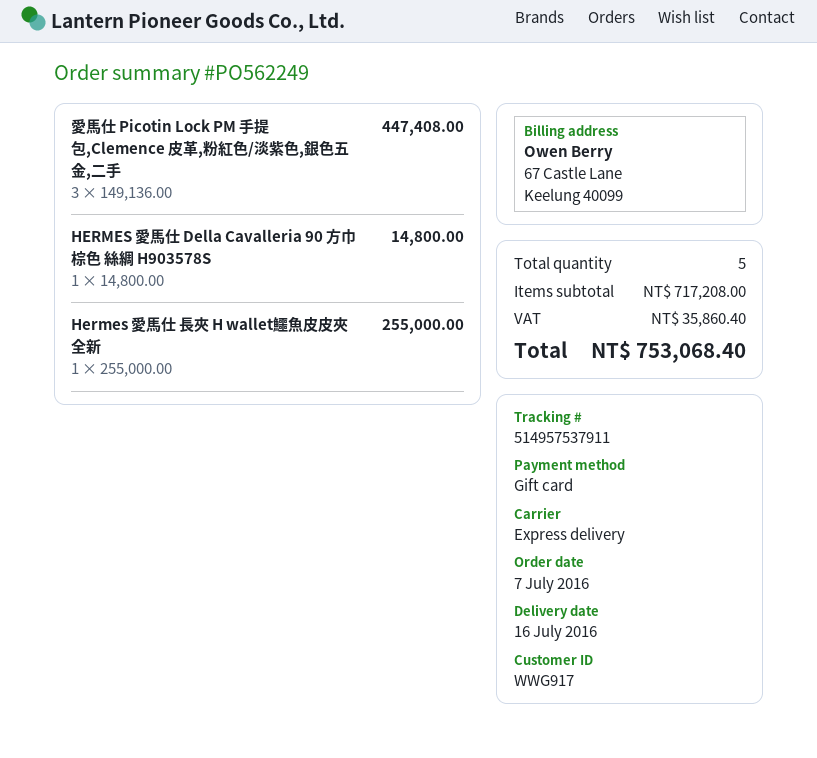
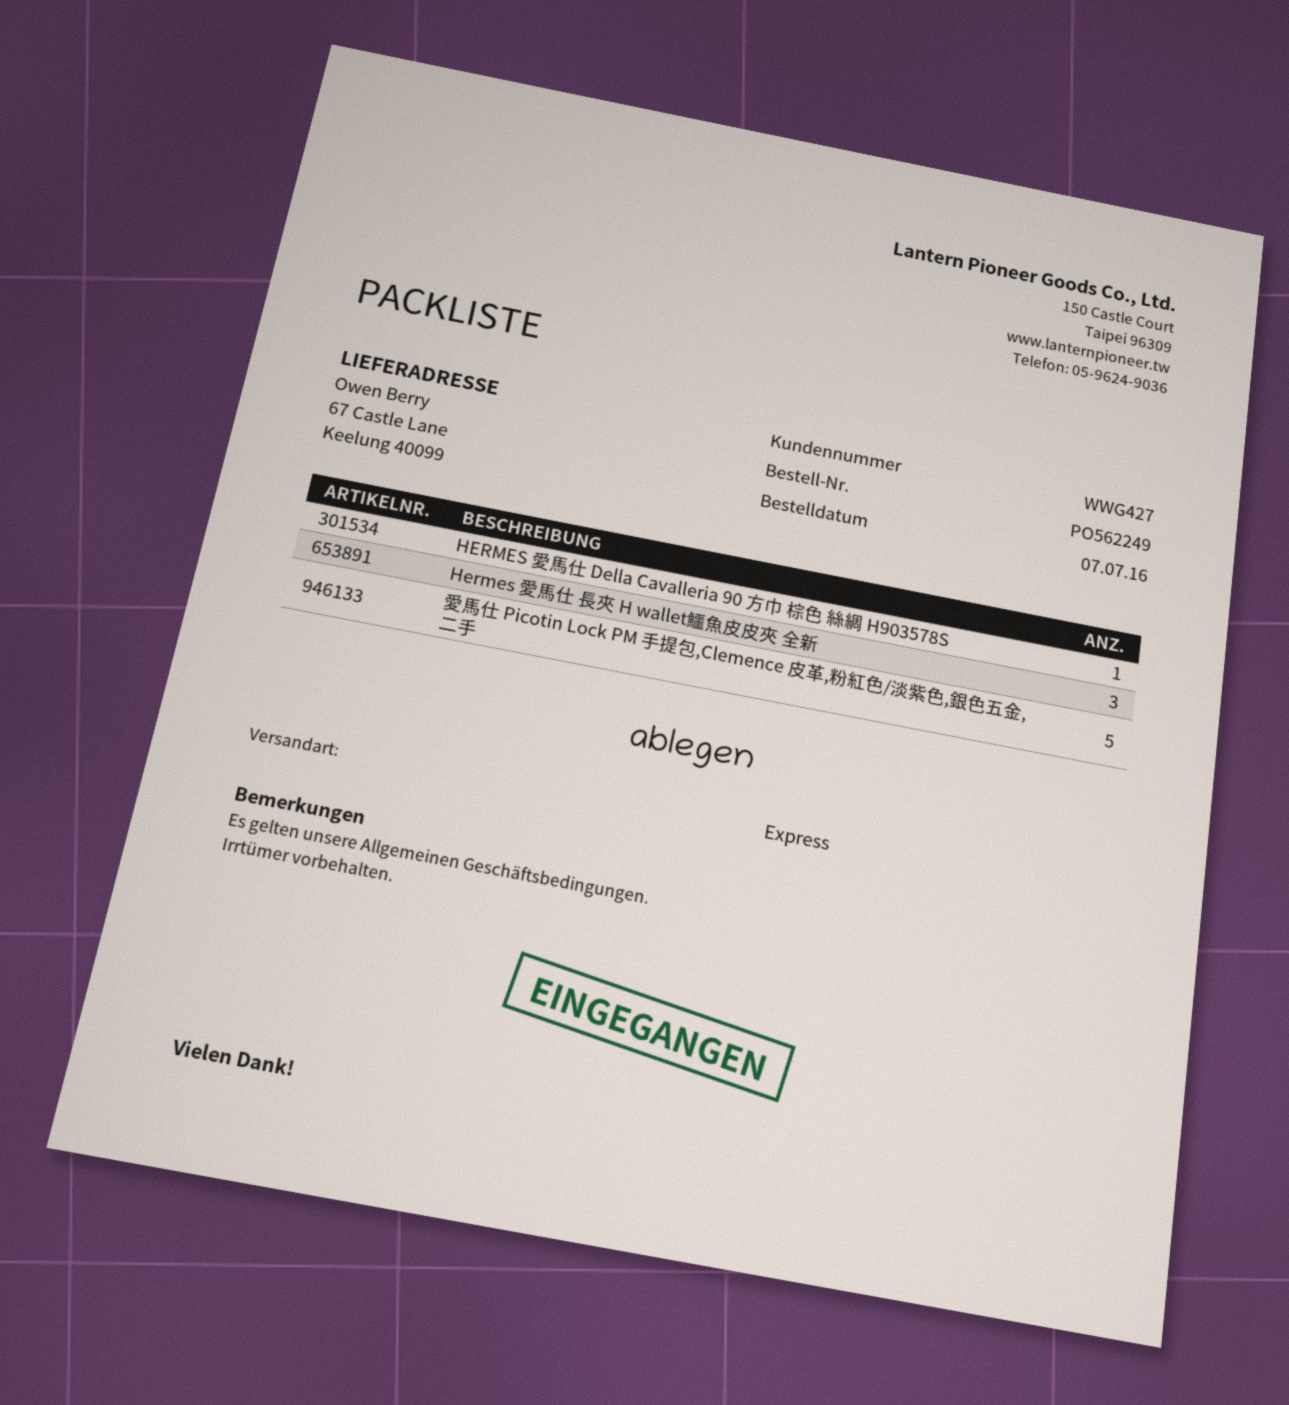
customer number: WWG917 -> WWG427
愛馬仕 Picotin Lock PM 手提包,Clemence 皮革,粉紅色/淡紫色,銀色五金,二手: 3 -> 5
Hermes 愛馬仕 長夾 H wallet鱷魚皮皮夾 全新: 1 -> 3

